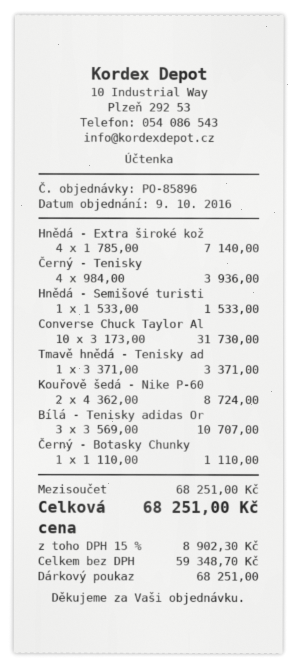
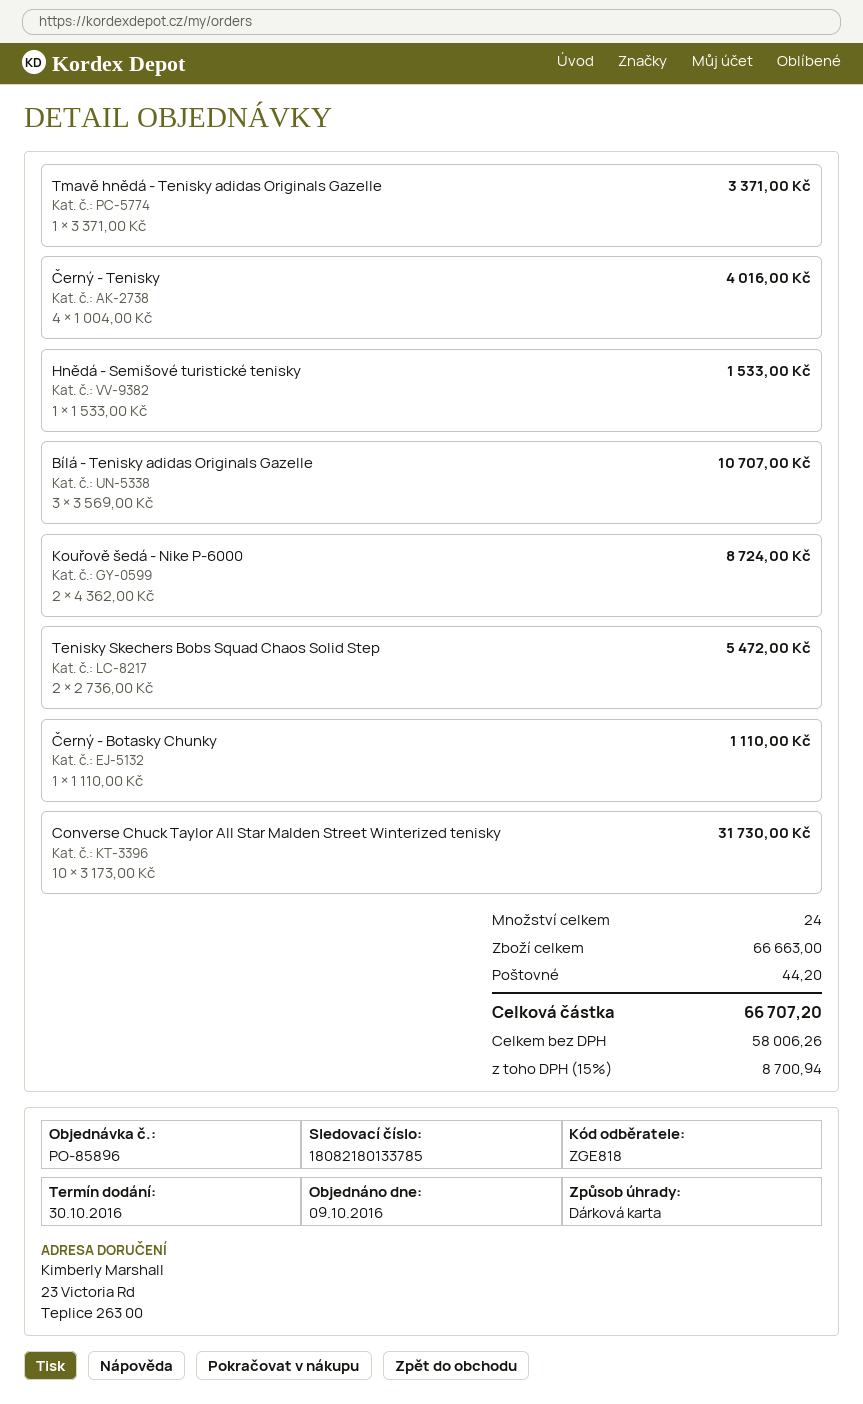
Hnědá - Extra široké kož: 4 x 1785.00 = 7140.00 -> none
Černý - Tenisky: 4 x 984.00 = 3936.00 -> 4 x 1004.00 = 4016.00
Tenisky Skechers Bobs Squad Chaos Solid Step: none -> 2 x 2736.00 = 5472.00
subtotal: 68251.00 -> 66663.00
shipping: none -> 44.20
net: 59348.70 -> 58006.26
tax: 15% = 8902.30 -> 15% = 8700.94
total: 68251.00 -> 66707.20

